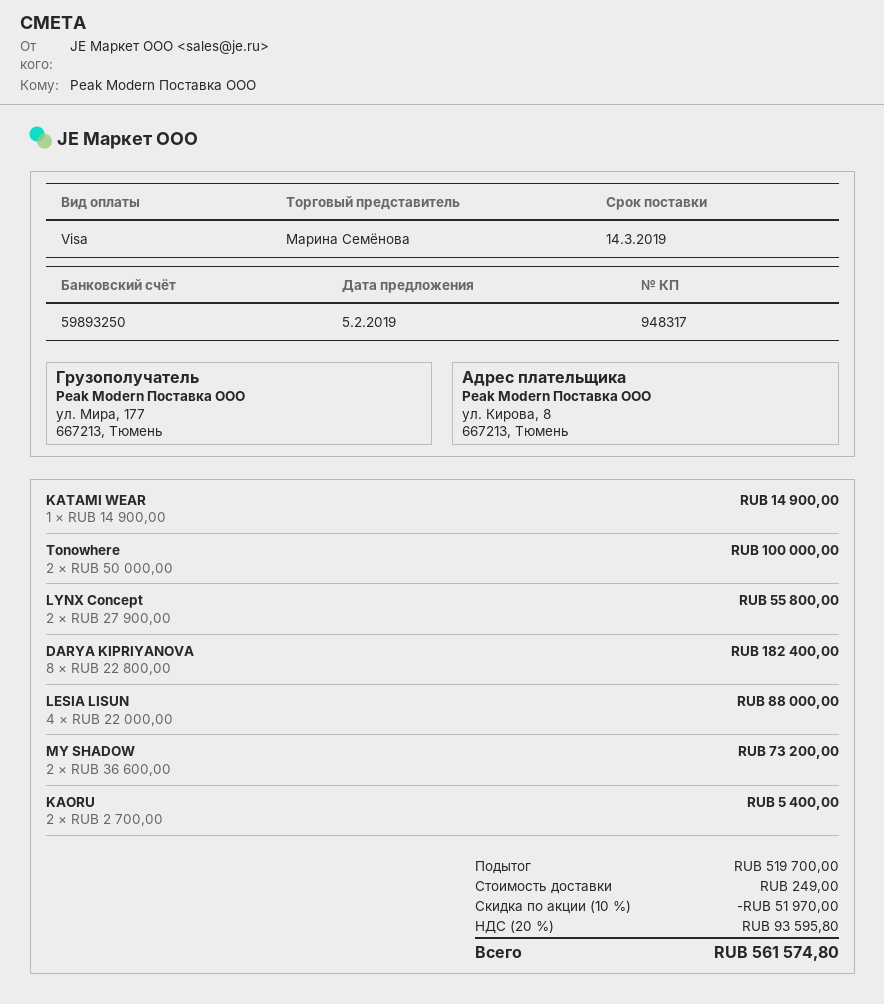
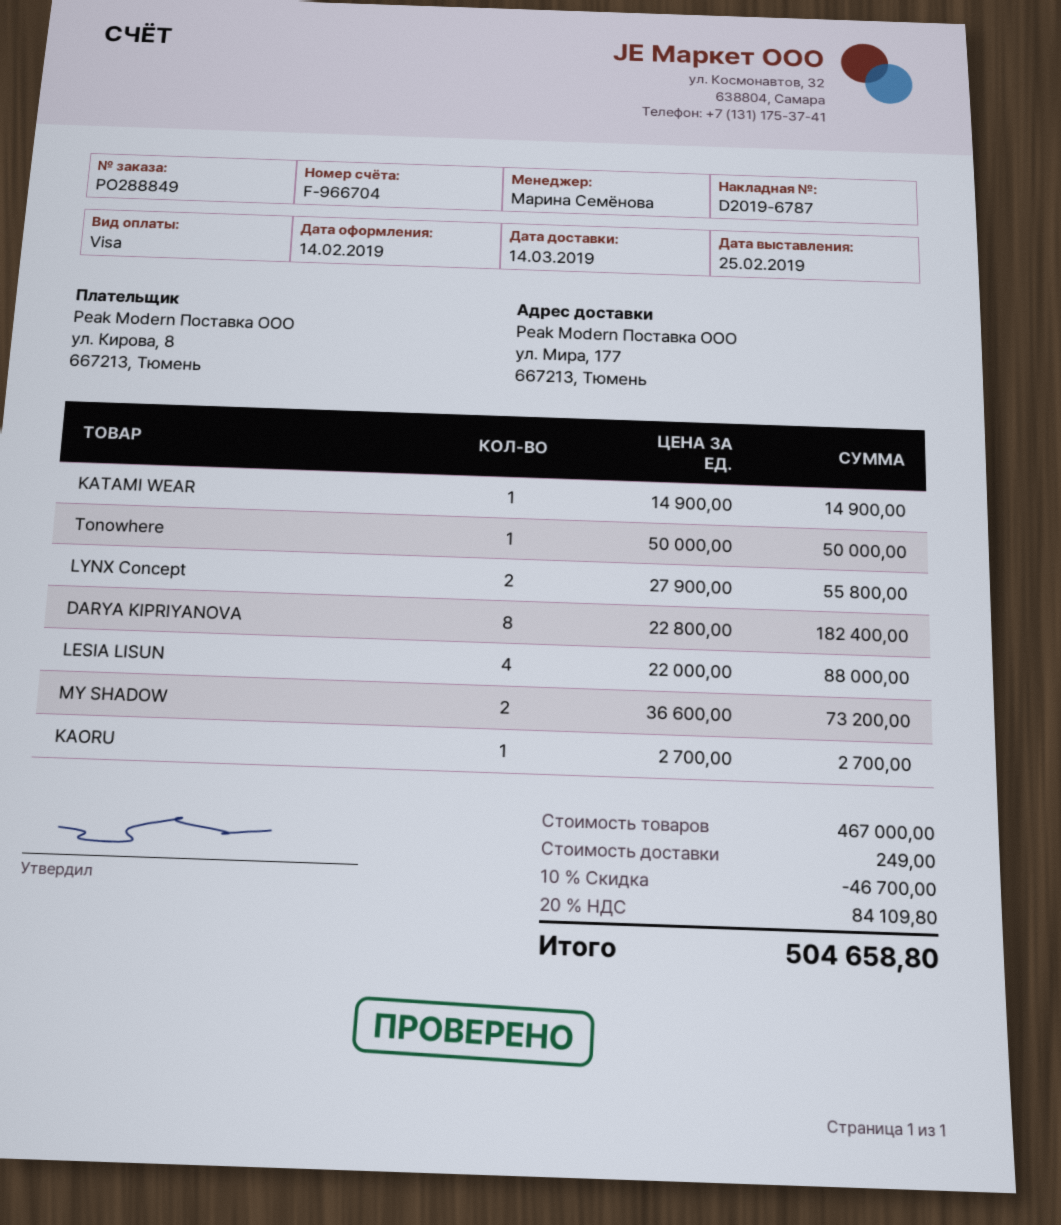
Tonowhere: 2 x 50000.00 = 100000.00 -> 1 x 50000.00 = 50000.00
KAORU: 2 x 2700.00 = 5400.00 -> 1 x 2700.00 = 2700.00
subtotal: 519700.00 -> 467000.00
discount: 10% = 51970.00 -> 10% = 46700.00
tax: 20% = 93595.80 -> 20% = 84109.80
total: 561574.80 -> 504658.80

